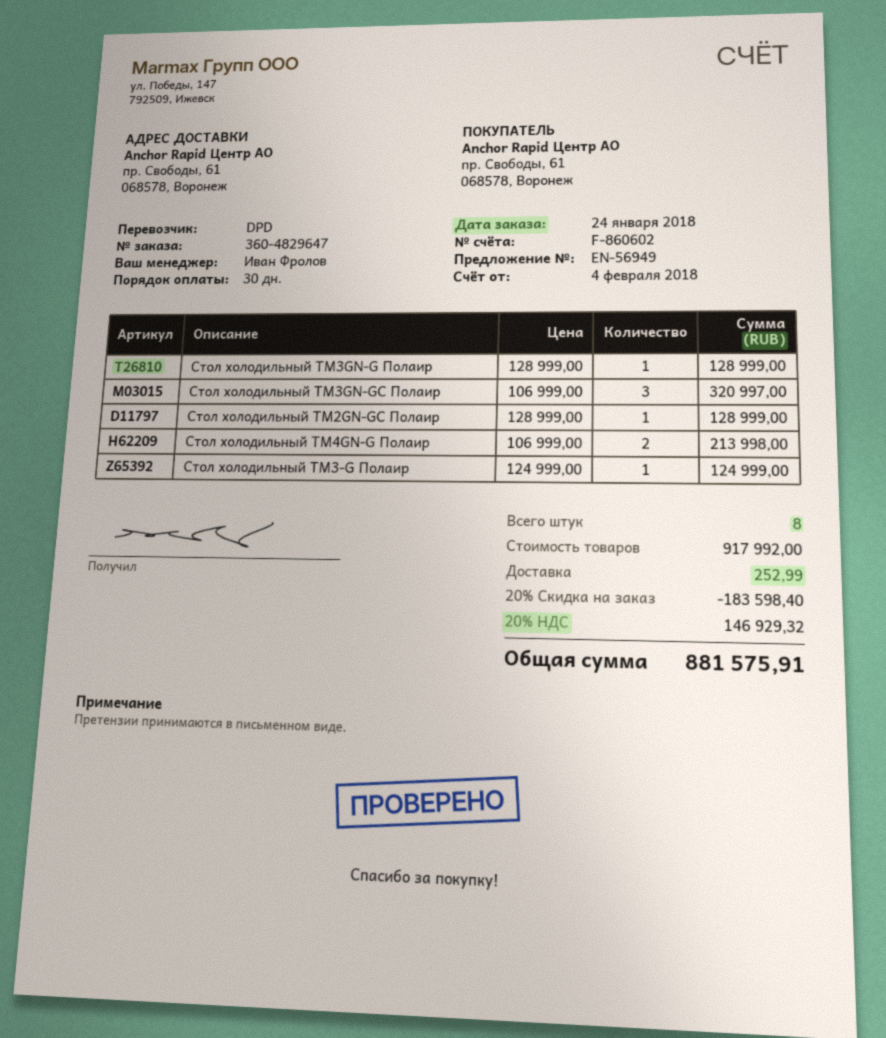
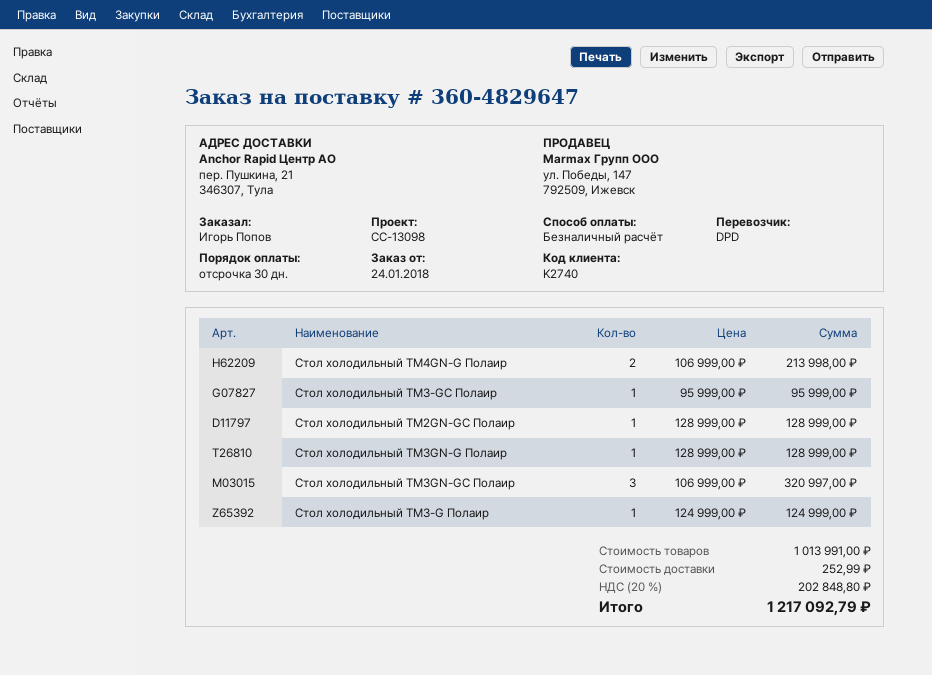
ship to: пр. Свободы, 61, 068578, Воронеж -> пер. Пушкина, 21, 346307, Тула
Стол холодильный TM3-GС Полаир: none -> 1 x 95999.00 = 95999.00
subtotal: 917992.00 -> 1013991.00
discount: 20% = 183598.40 -> none
tax: 20% = 146929.32 -> 20% = 202848.80
total: 881575.91 -> 1217092.79

